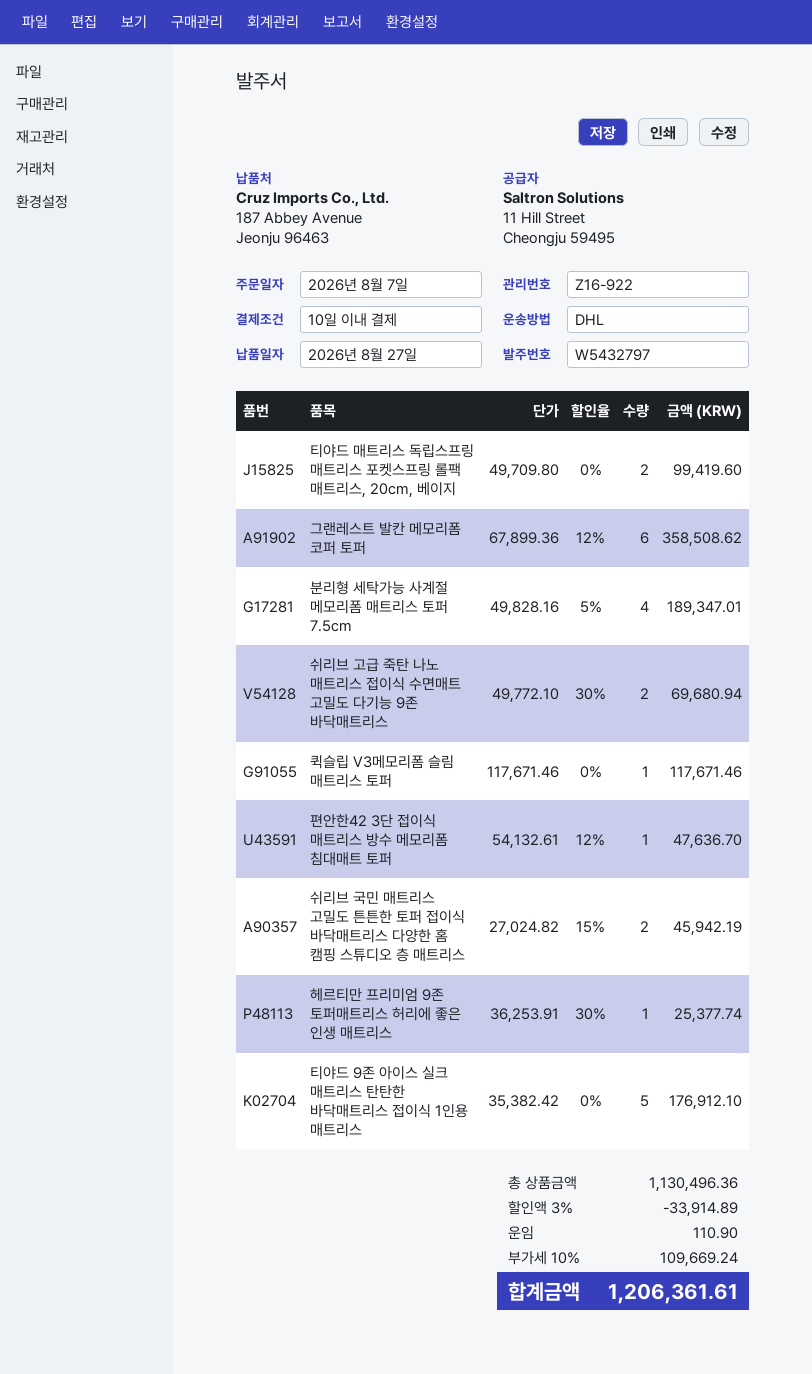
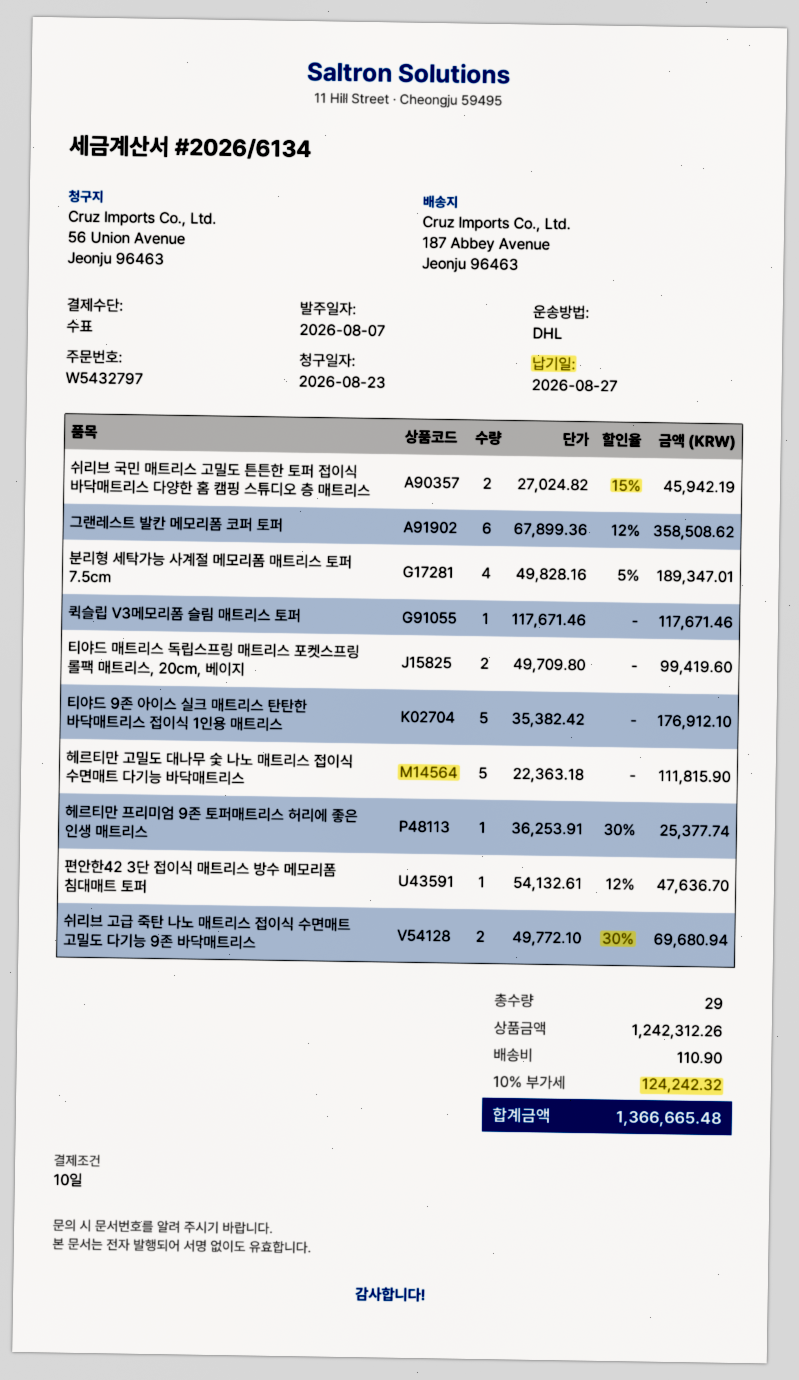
헤르티만 고밀도 대나무 숯 나노 매트리스 접이식 수면매트 다기능 바닥매트리스: none -> 5 x 22363.18 = 111815.90
subtotal: 1130496.36 -> 1242312.26
discount: 3% = 33914.89 -> none
tax: 10% = 109669.24 -> 10% = 124242.32
total: 1206361.61 -> 1366665.48

